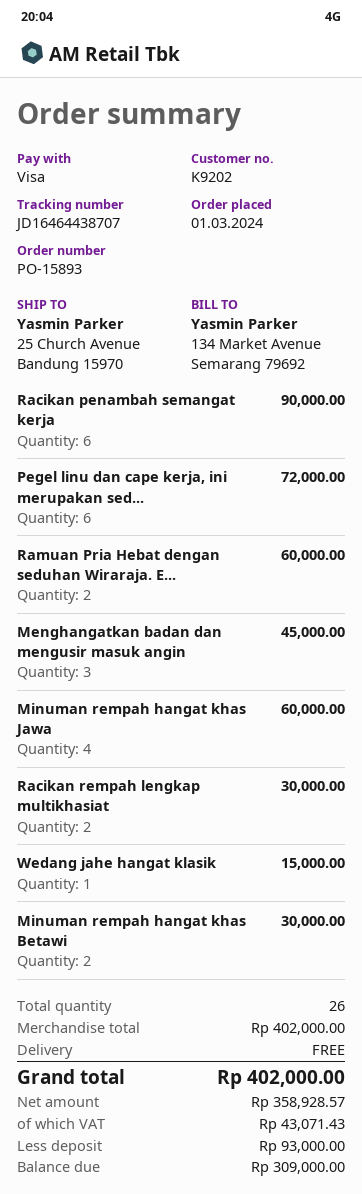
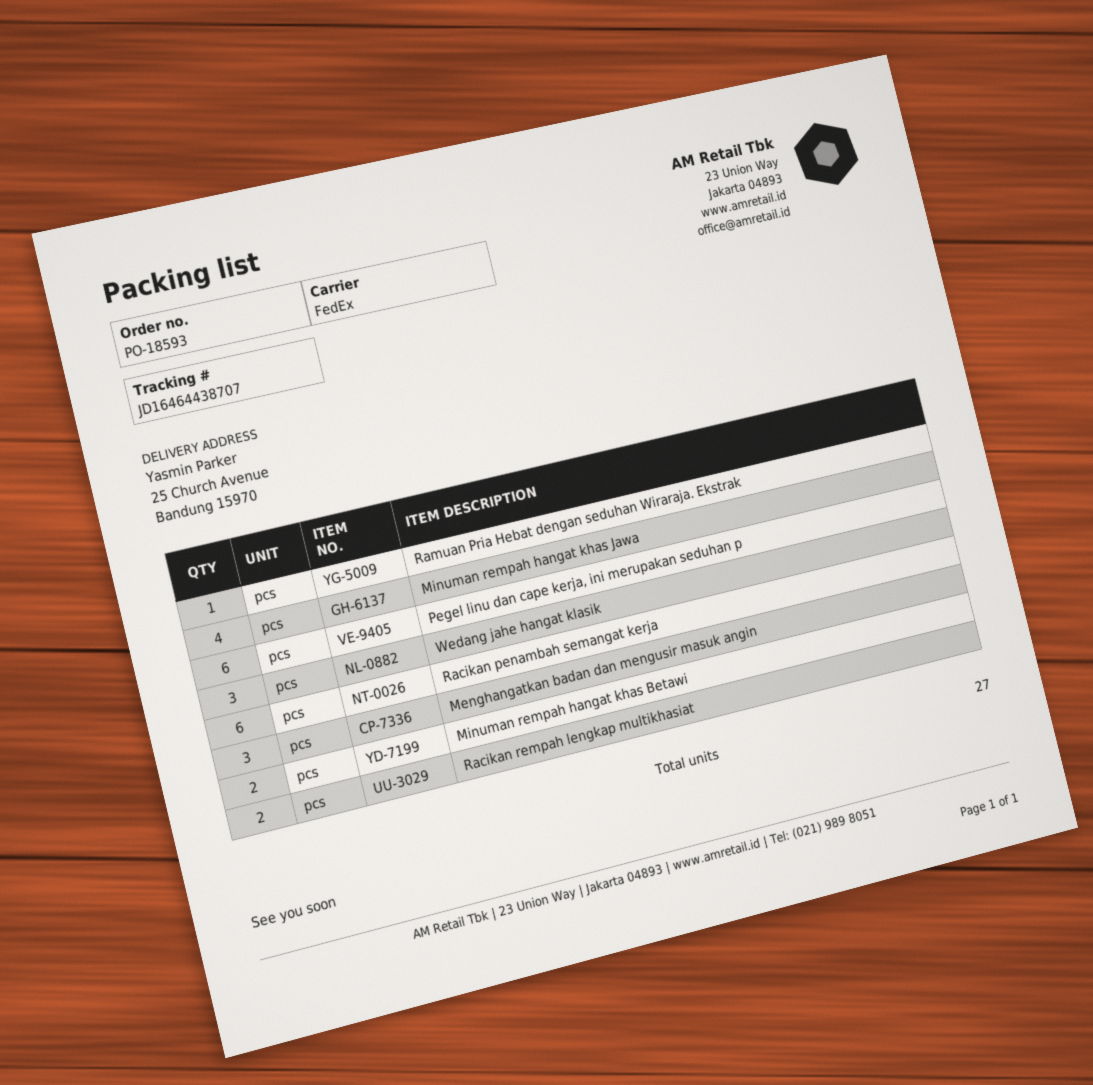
order number: PO-15893 -> PO-18593
Ramuan Pria Hebat dengan seduhan Wiraraja. E...: 2 -> 1
Wedang jahe hangat klasik: 1 -> 3
total quantity: 26 -> 27

